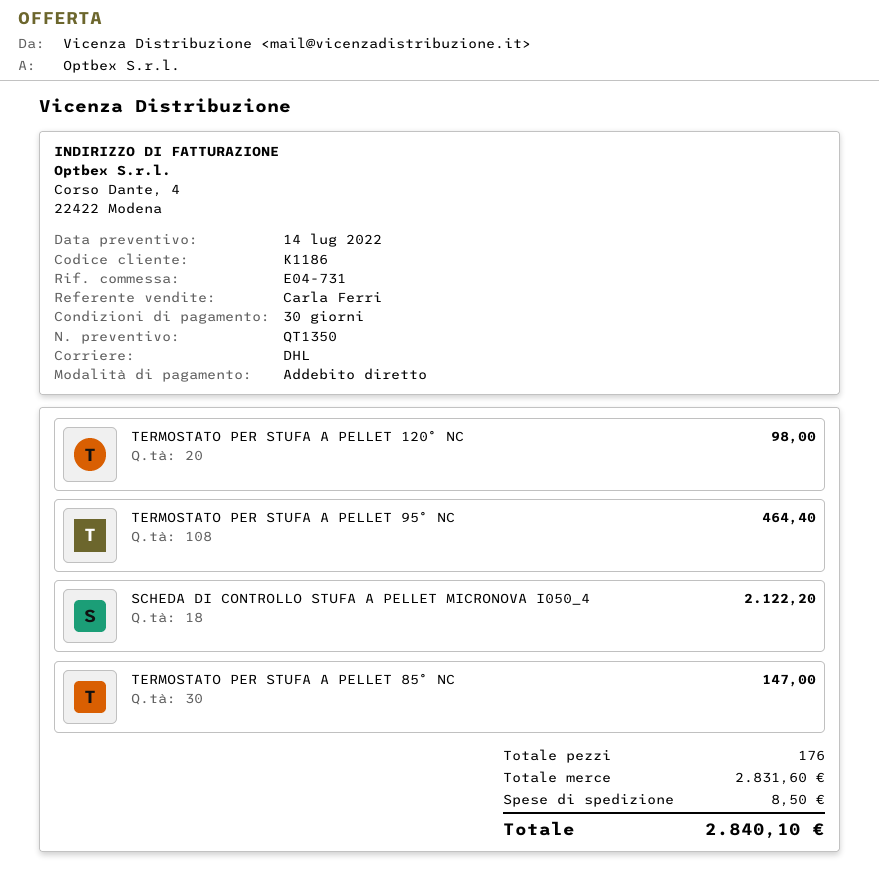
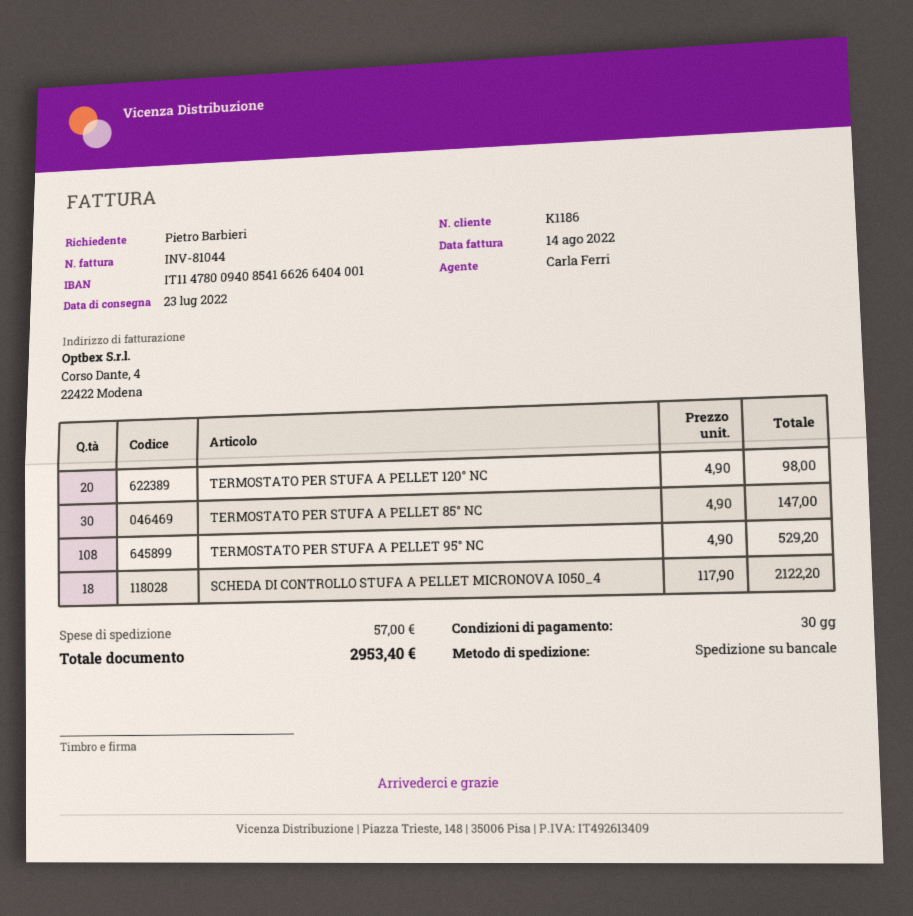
shipping method: DHL -> pallet freight
TERMOSTATO PER STUFA A PELLET 95° NC: 108 for 464.40 -> 108 for 529.20
shipping: 8.50 -> 57.00
total: 2840.10 -> 2953.40

